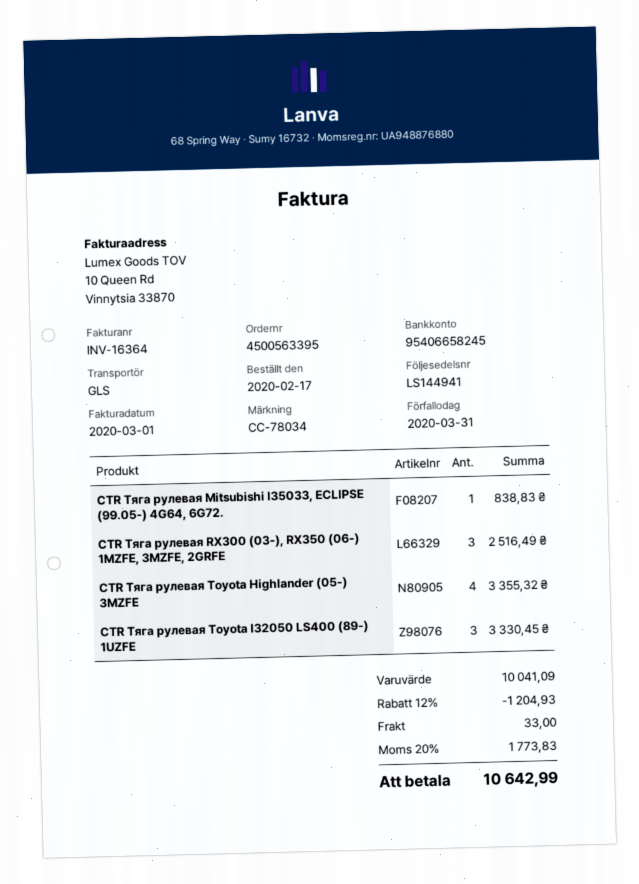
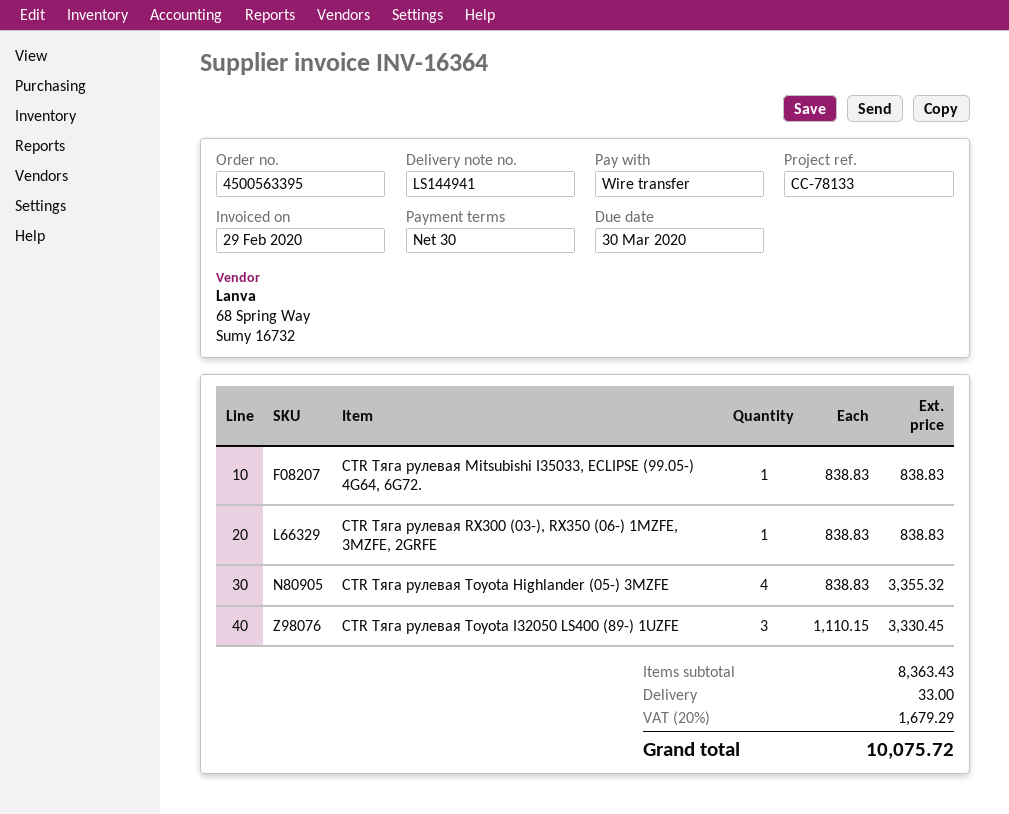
invoice date: 2020-03-01 -> 2020-02-29
due date: 2020-03-31 -> 2020-03-30
reference: CC-78034 -> CC-78133
CTR Тяга рулевая RX300 (03-), RX350 (06-) 1MZFE, 3MZFE, 2GRFE: 3 for 2516.49 -> 1 for 838.83
subtotal: 10041.09 -> 8363.43
discount: 12% = 1204.93 -> none
tax: 20% = 1773.83 -> 20% = 1679.29
total: 10642.99 -> 10075.72

